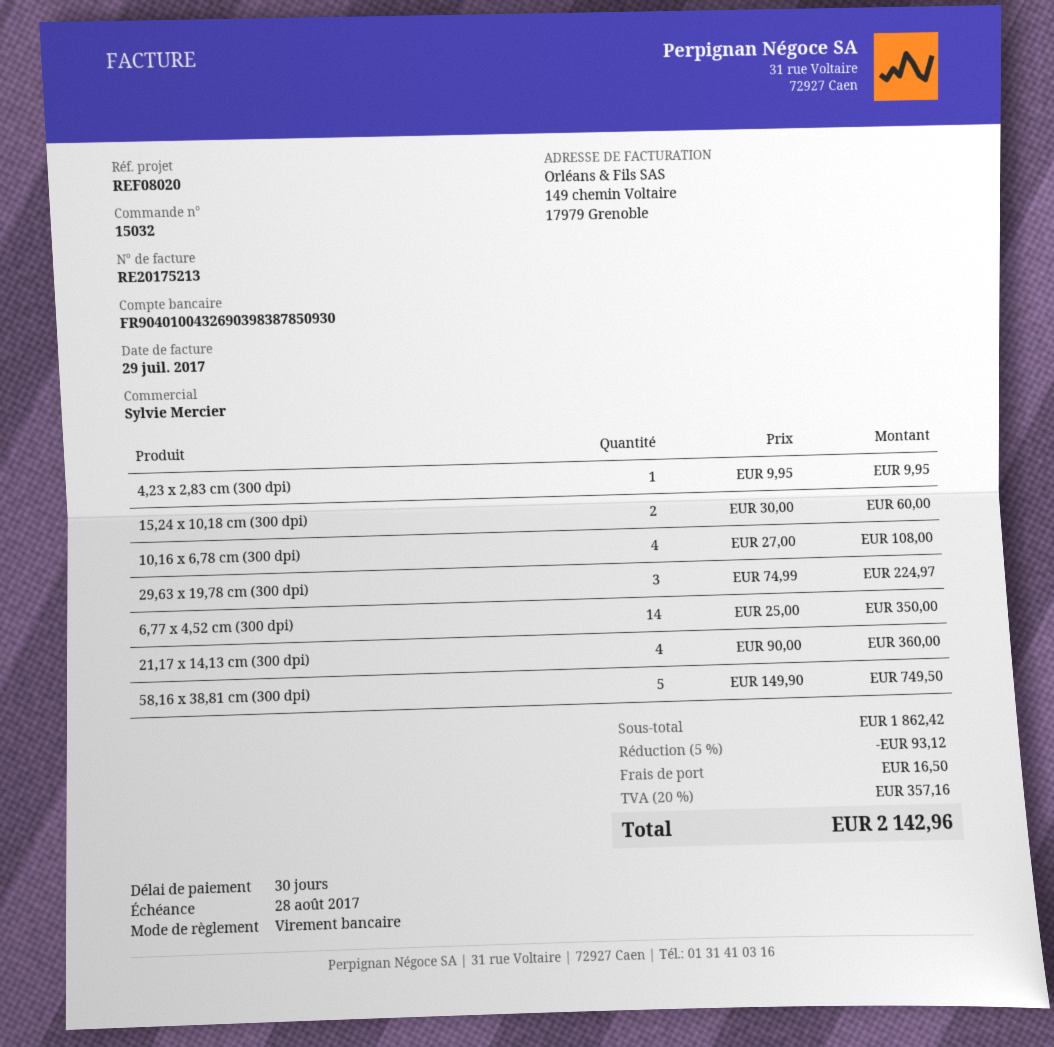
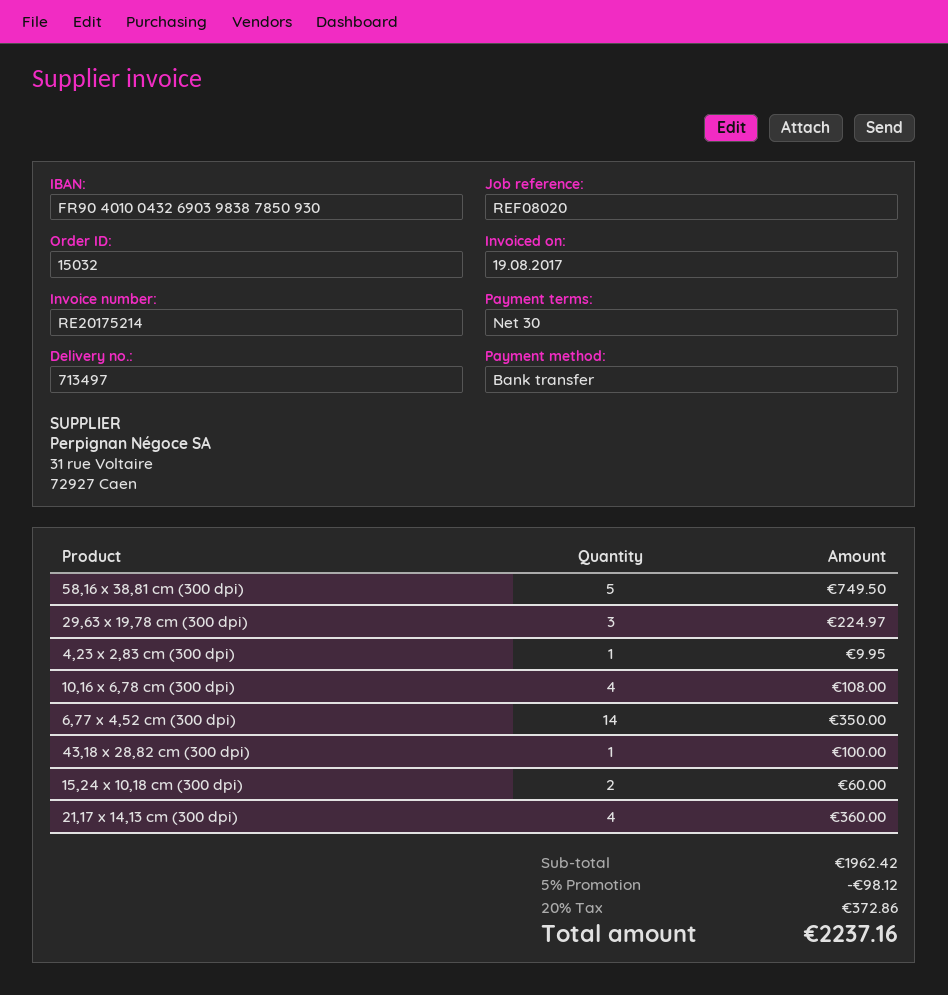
invoice number: RE20175213 -> RE20175214
invoice date: 2017-07-29 -> 2017-08-19
43,18 x 28,82 cm (300 dpi): none -> 1 for 100.00
subtotal: 1862.42 -> 1962.42
discount: 5% = 93.12 -> 5% = 98.12
shipping: 16.50 -> none
tax: 20% = 357.16 -> 20% = 372.86
total: 2142.96 -> 2237.16

